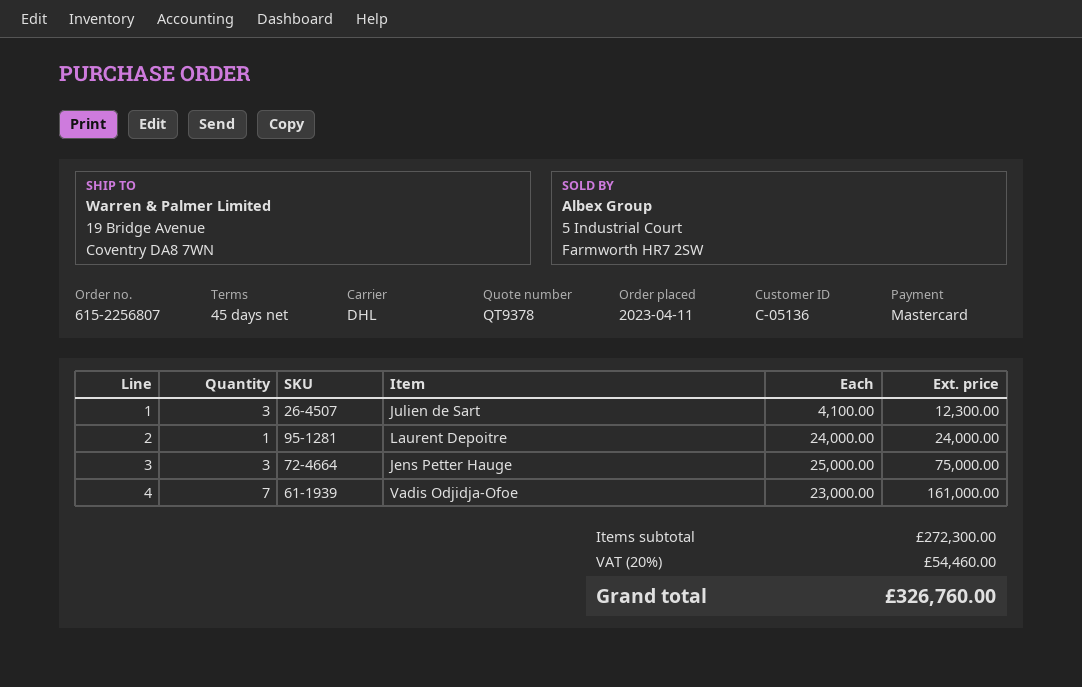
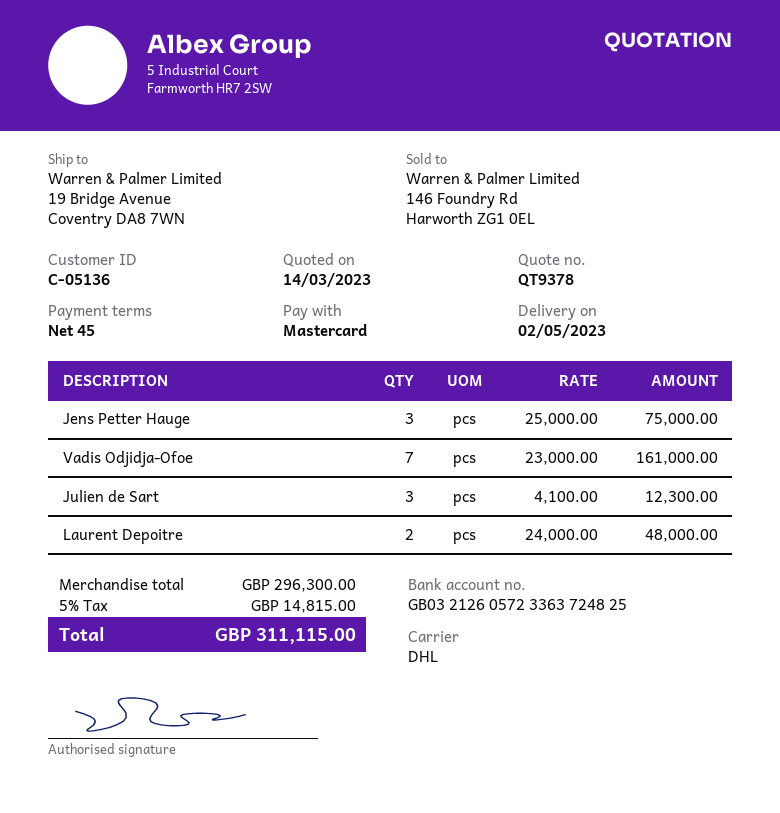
Laurent Depoitre: 1 x 24000.00 = 24000.00 -> 2 x 24000.00 = 48000.00
subtotal: 272300.00 -> 296300.00
tax: 20% = 54460.00 -> 5% = 14815.00
total: 326760.00 -> 311115.00

